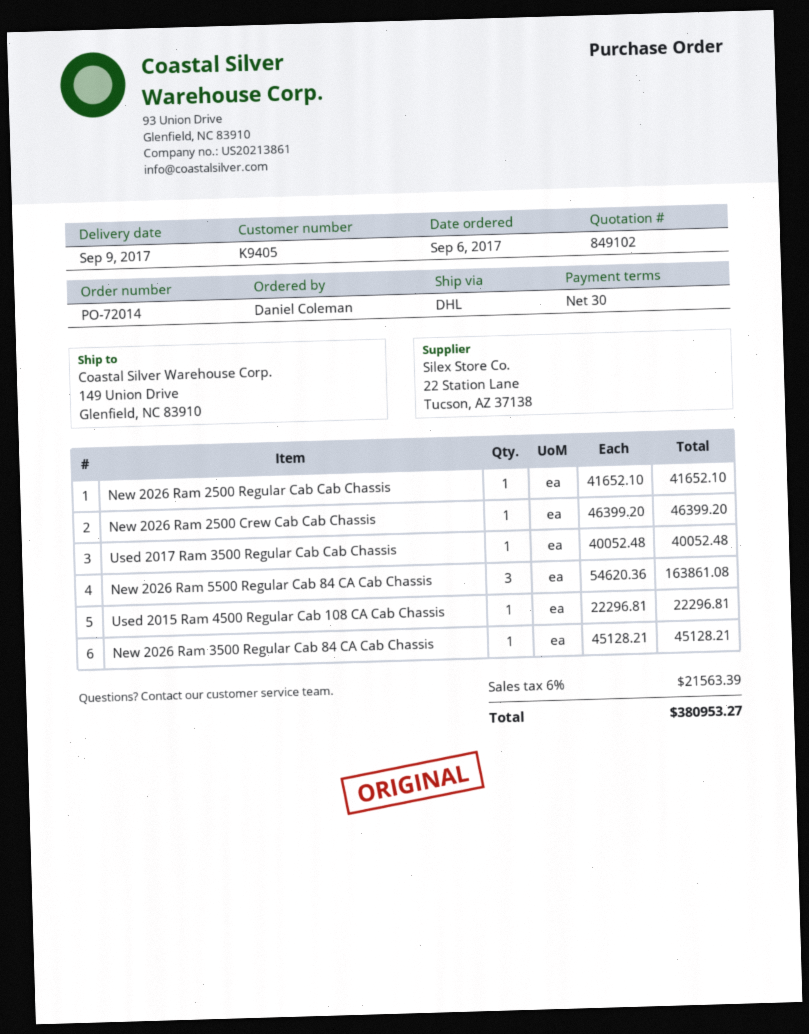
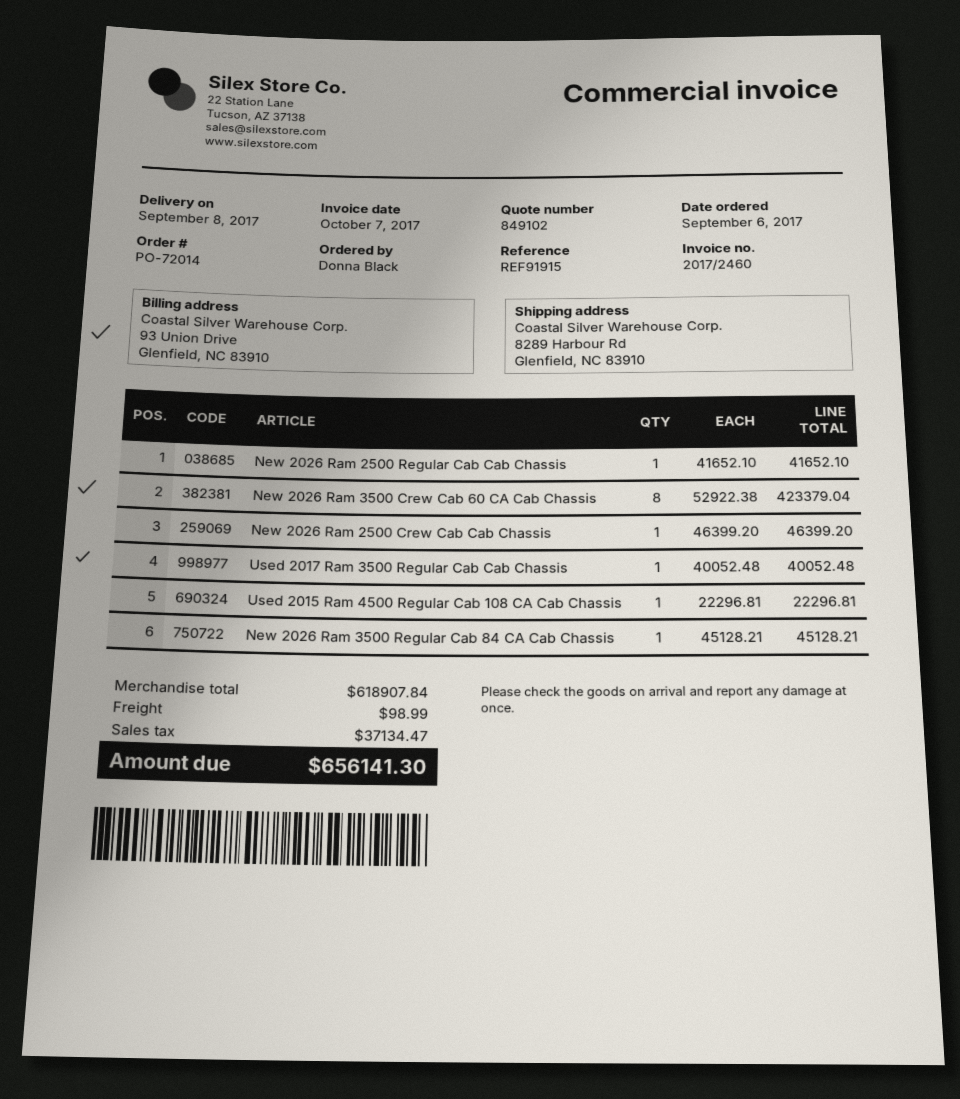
delivery date: 2017-09-09 -> 2017-09-08
ordered by: Daniel Coleman -> Donna Black
ship to: 149 Union Drive, Glenfield, NC 83910 -> 8289 Harbour Rd, Glenfield, NC 83910
New 2026 Ram 5500 Regular Cab 84 CA Cab Chassis: 3 x 54620.36 = 163861.08 -> none
New 2026 Ram 3500 Crew Cab 60 CA Cab Chassis: none -> 8 x 52922.38 = 423379.04
shipping: none -> 98.99
tax: 21563.39 -> 37134.47
total: 380953.27 -> 656141.30

